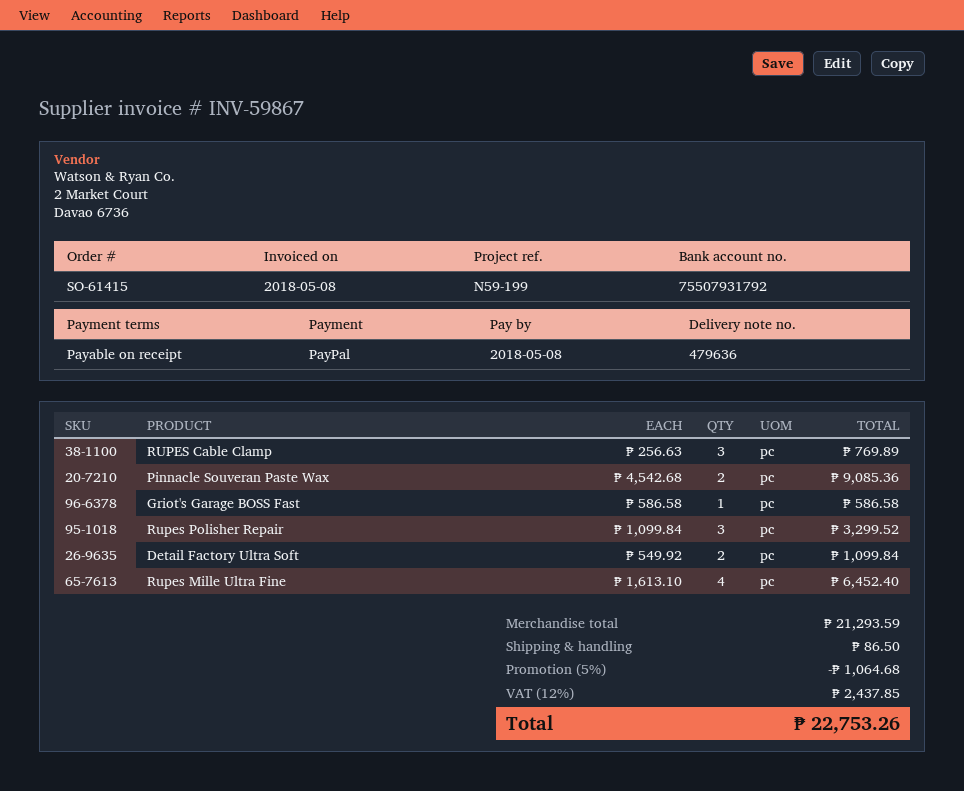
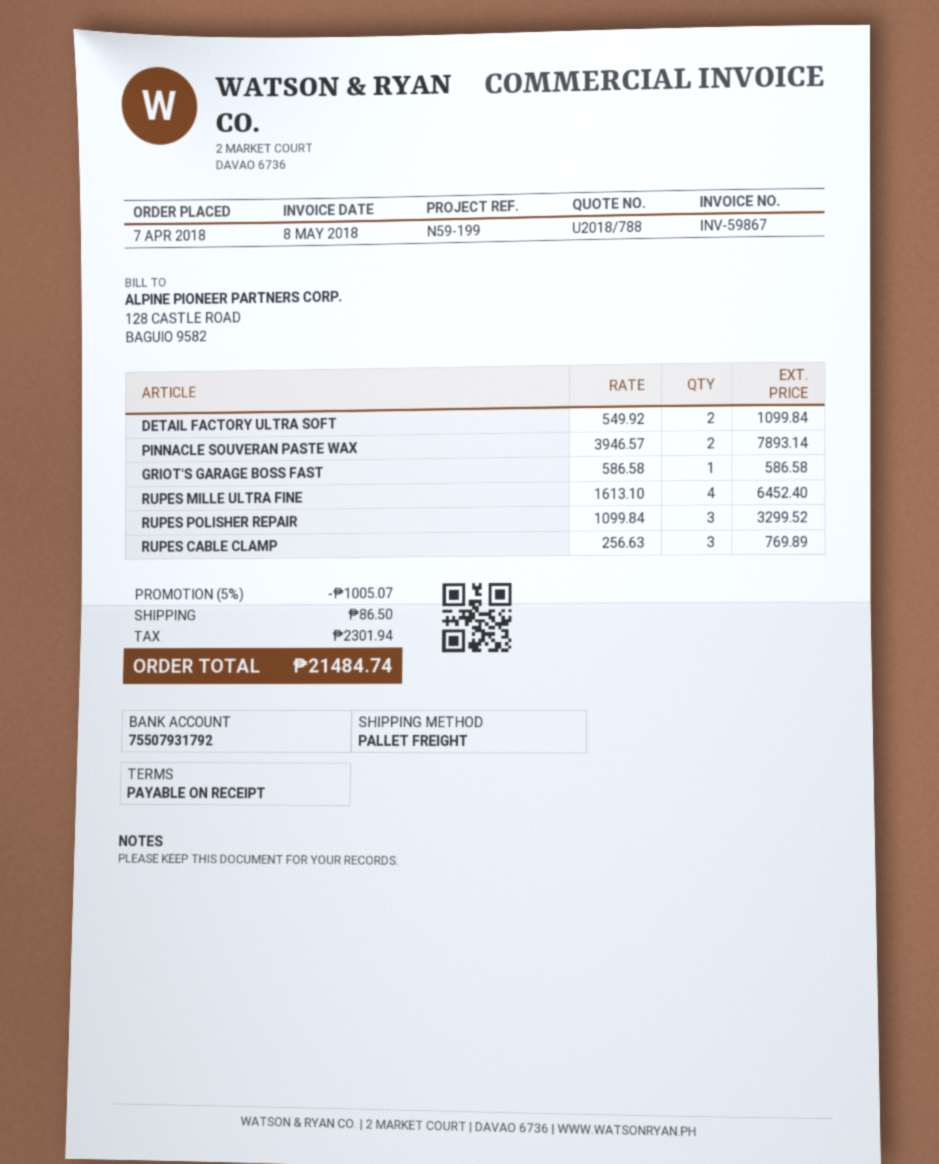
Pinnacle Souveran Paste Wax: 2 x 4542.68 = 9085.36 -> 2 x 3946.57 = 7893.14
discount: 5% = 1064.68 -> 5% = 1005.07
tax: 2437.85 -> 2301.94
total: 22753.26 -> 21484.74

